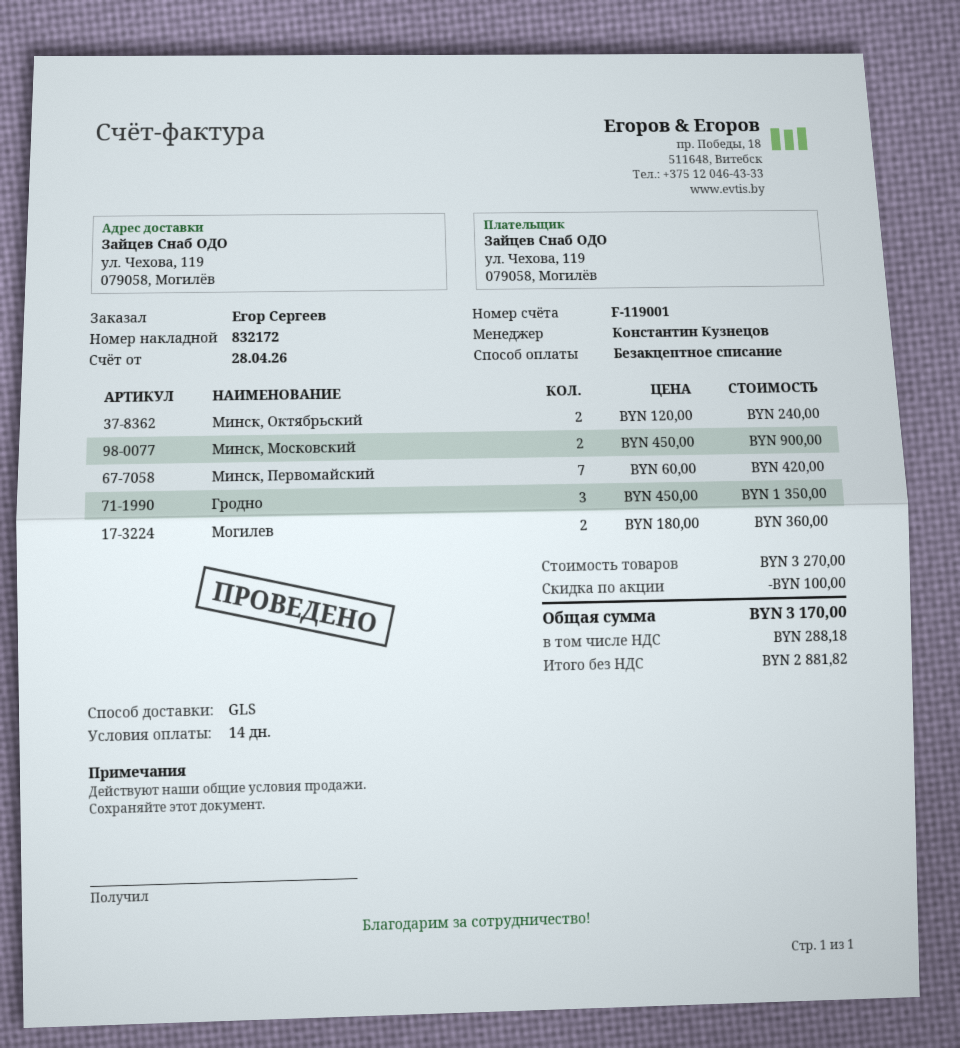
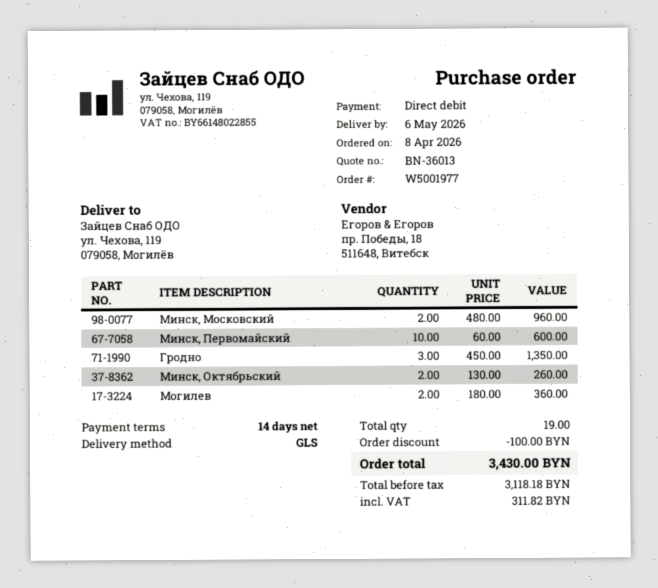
Минск, Октябрьский: 2 x 120.00 = 240.00 -> 2 x 130.00 = 260.00
Минск, Московский: 2 x 450.00 = 900.00 -> 2 x 480.00 = 960.00
Минск, Первомайский: 7 x 60.00 = 420.00 -> 10 x 60.00 = 600.00
net: 2881.82 -> 3118.18
tax: 288.18 -> 311.82
total: 3170.00 -> 3430.00

